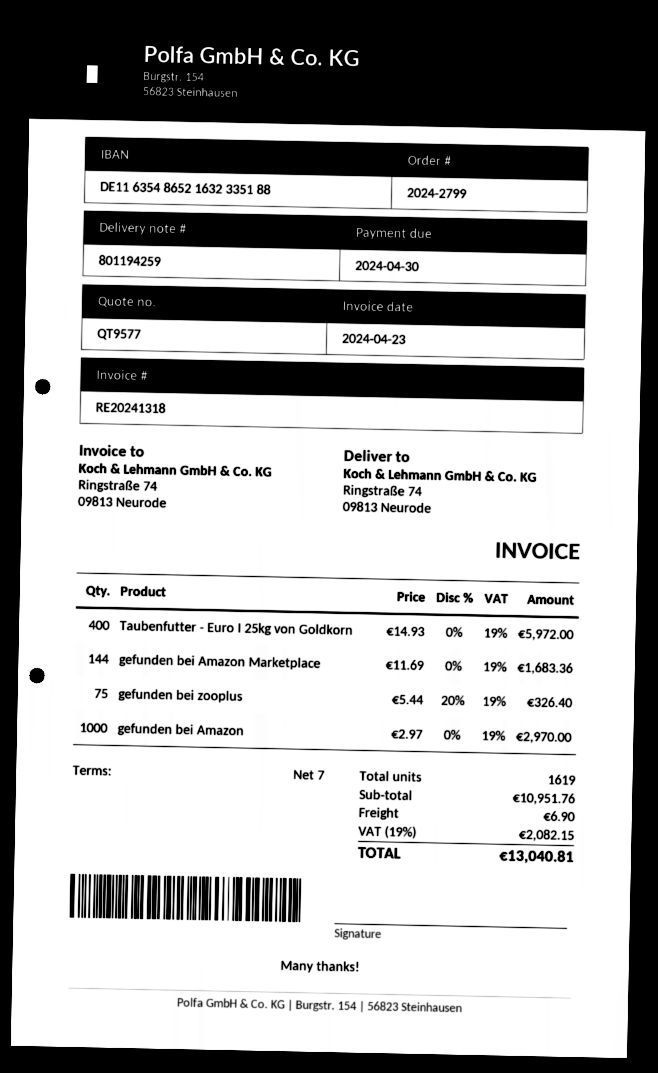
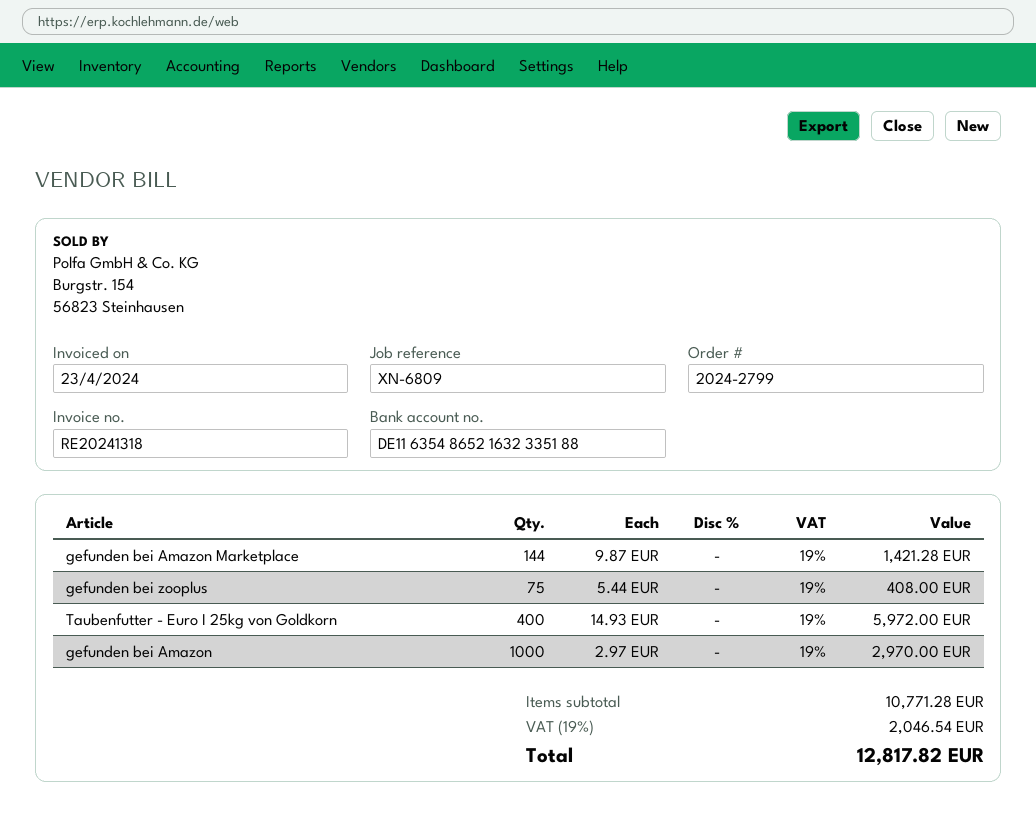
gefunden bei Amazon Marketplace: 144 x 11.69 = 1683.36 -> 144 x 9.87 = 1421.28
gefunden bei zooplus: 75 x 5.44 - 20% = 326.40 -> 75 x 5.44 = 408.00
subtotal: 10951.76 -> 10771.28
shipping: 6.90 -> none
tax: 19% = 2082.15 -> 19% = 2046.54
total: 13040.81 -> 12817.82

